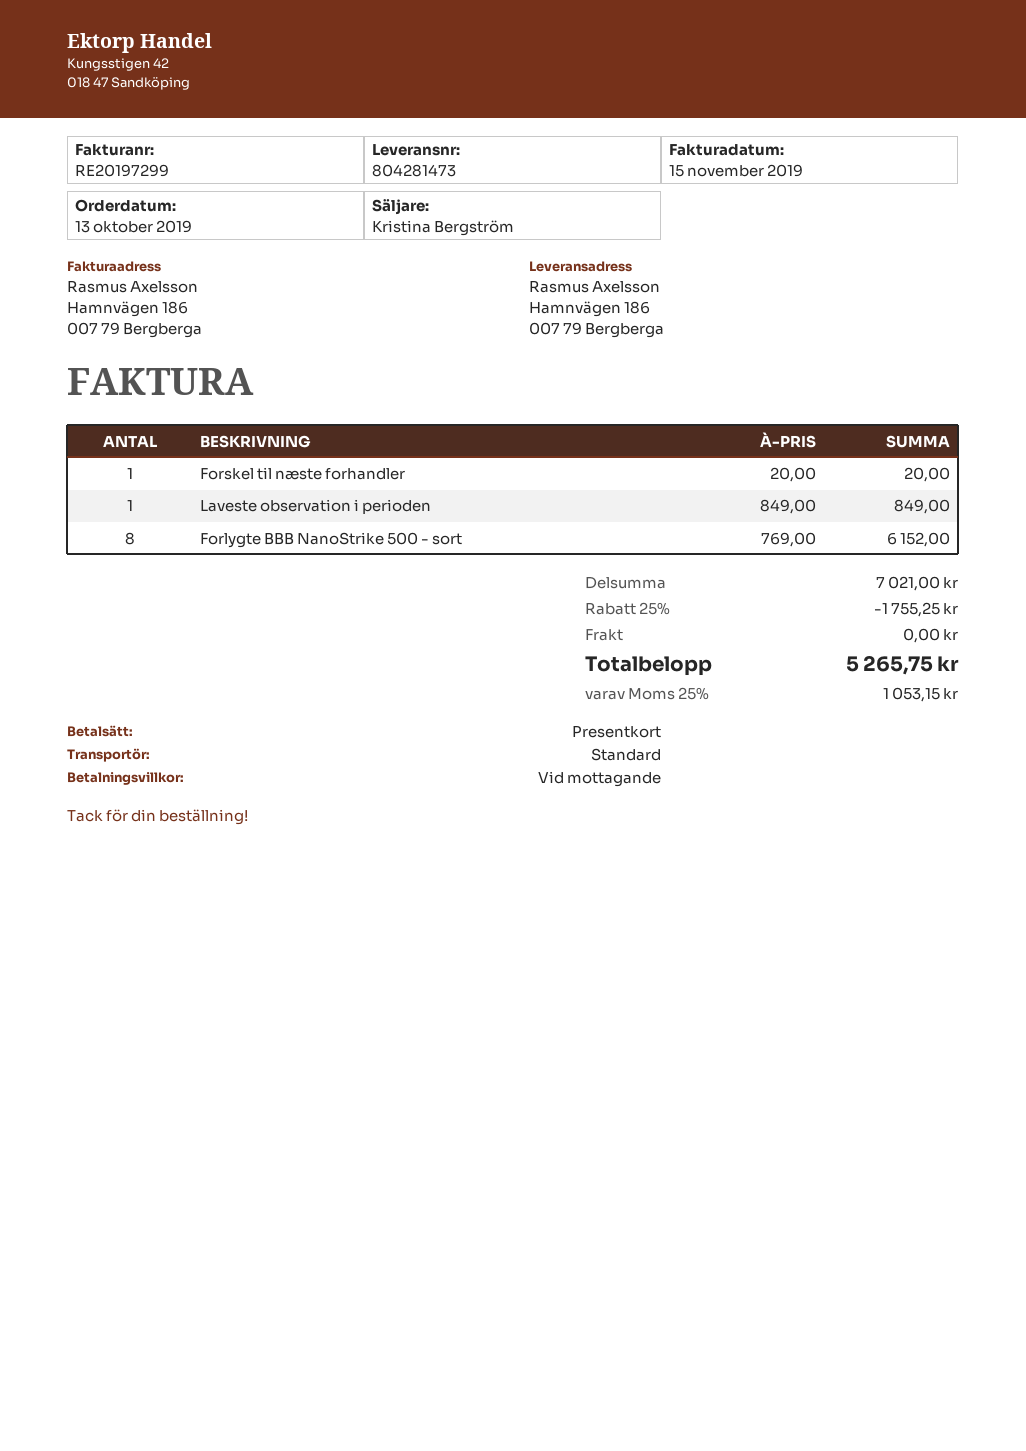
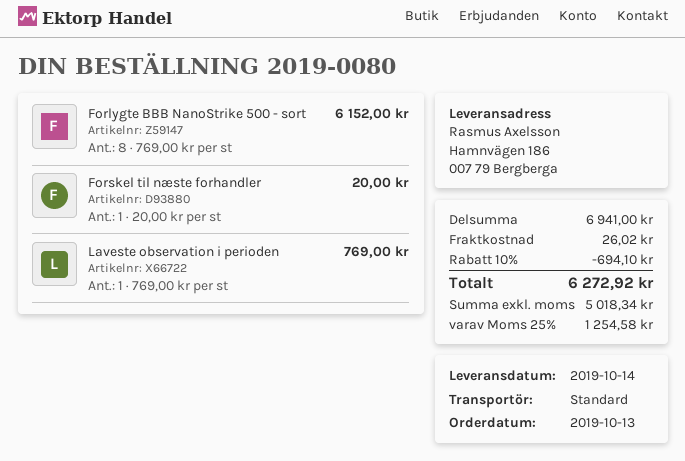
Laveste observation i perioden: 1 x 849.00 = 849.00 -> 1 x 769.00 = 769.00
subtotal: 7021.00 -> 6941.00
discount: 25% = 1755.25 -> 10% = 694.10
shipping: 0.00 -> 26.02
tax: 25% = 1053.15 -> 25% = 1254.58
total: 5265.75 -> 6272.92

